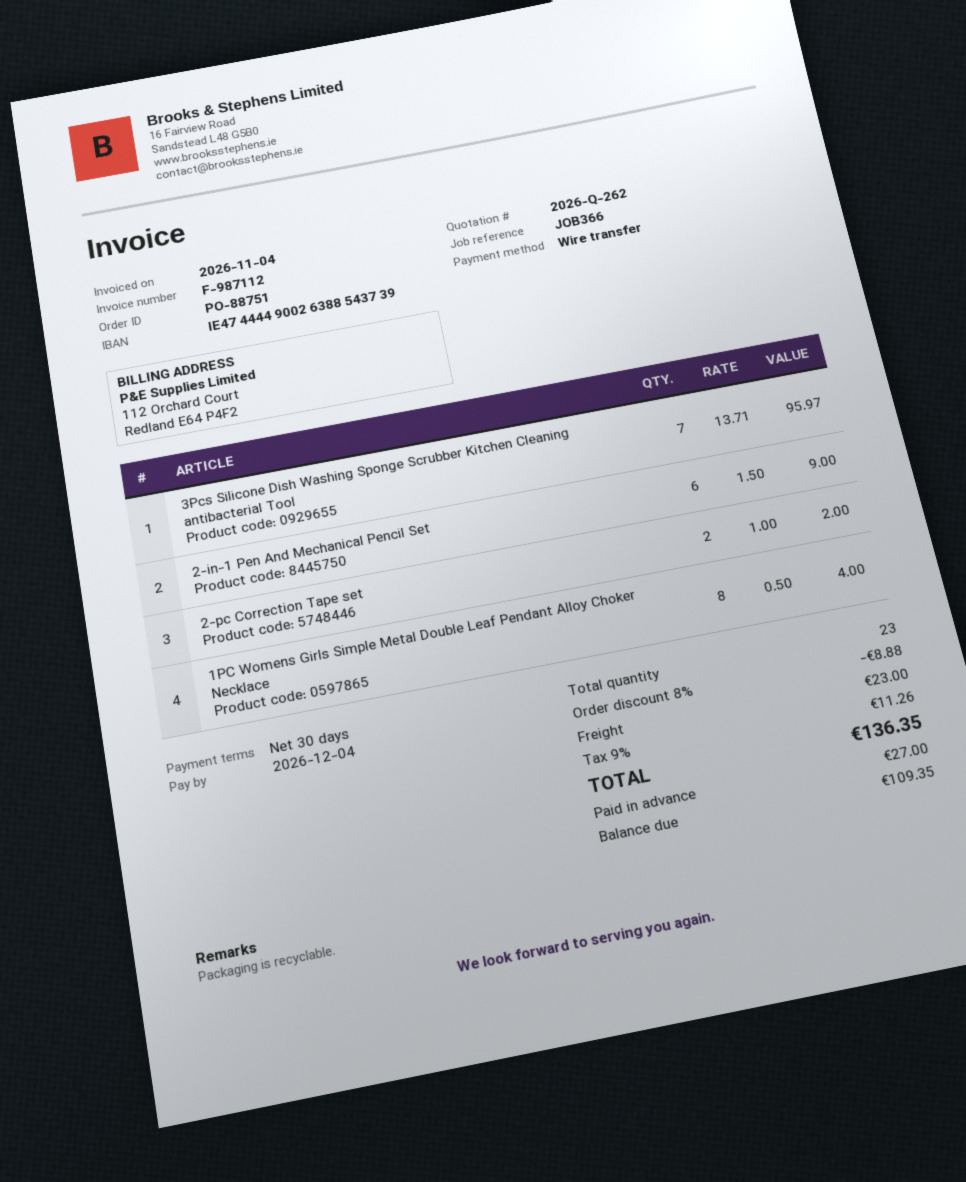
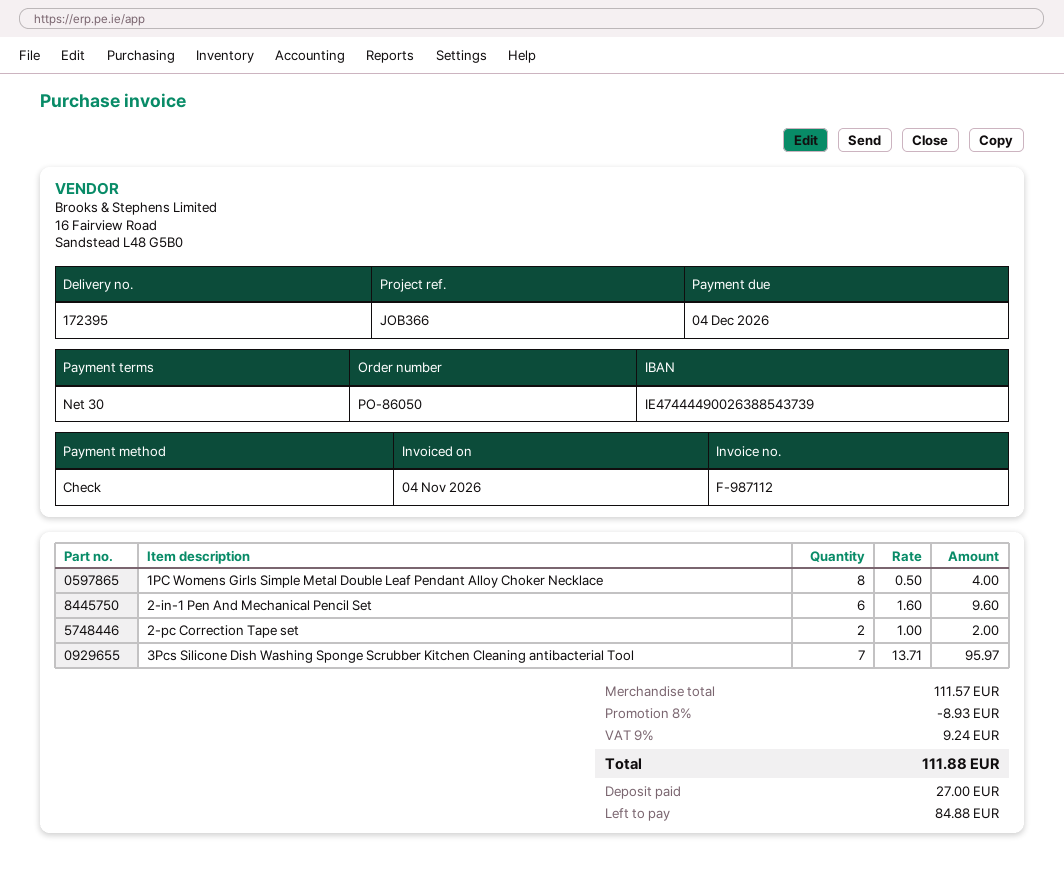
order number: PO-88751 -> PO-86050
payment method: bank transfer -> cheque
2-in-1 Pen And Mechanical Pencil Set: 6 x 1.50 = 9.00 -> 6 x 1.60 = 9.60
discount: 8% = 8.88 -> 8% = 8.93
shipping: 23.00 -> none
tax: 9% = 11.26 -> 9% = 9.24
total: 136.35 -> 111.88
balance: 109.35 -> 84.88

